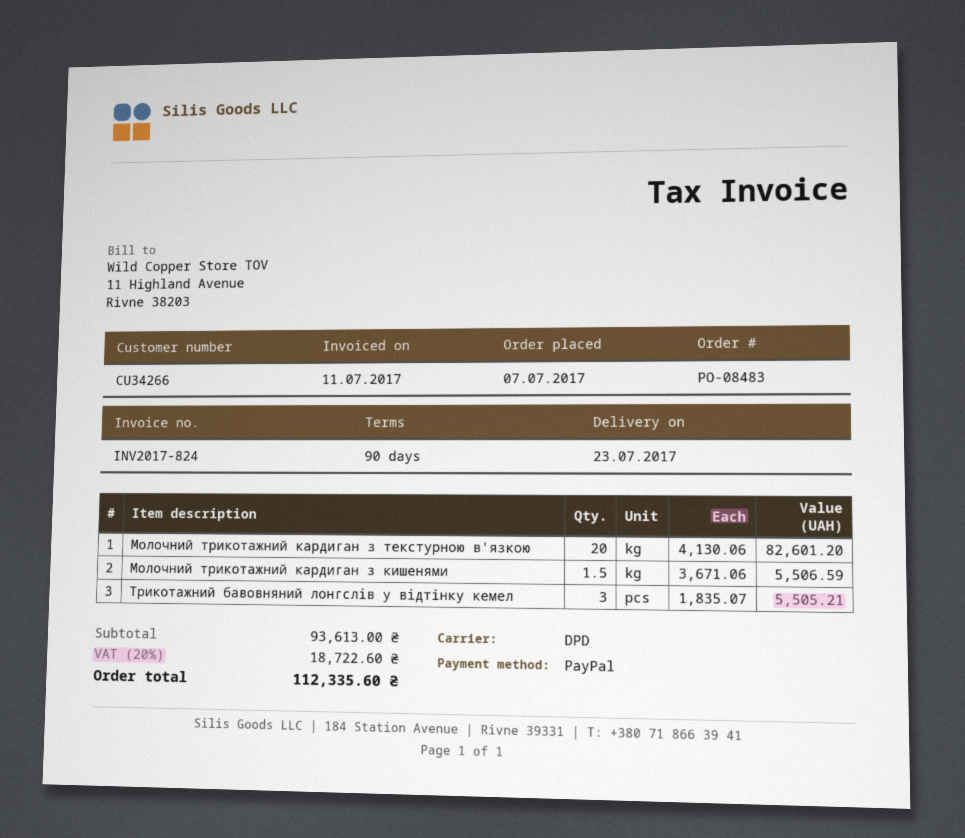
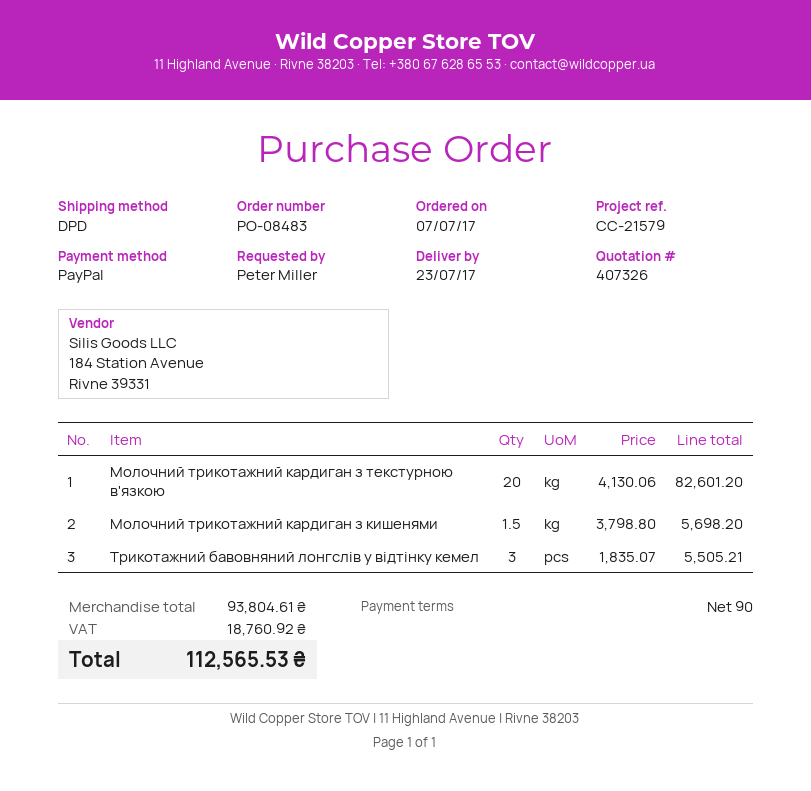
Молочний трикотажний кардиган з кишенями: 1.5 x 3671.06 = 5506.59 -> 1.5 x 3798.80 = 5698.20
subtotal: 93613.00 -> 93804.61
tax: 18722.60 -> 18760.92
total: 112335.60 -> 112565.53

